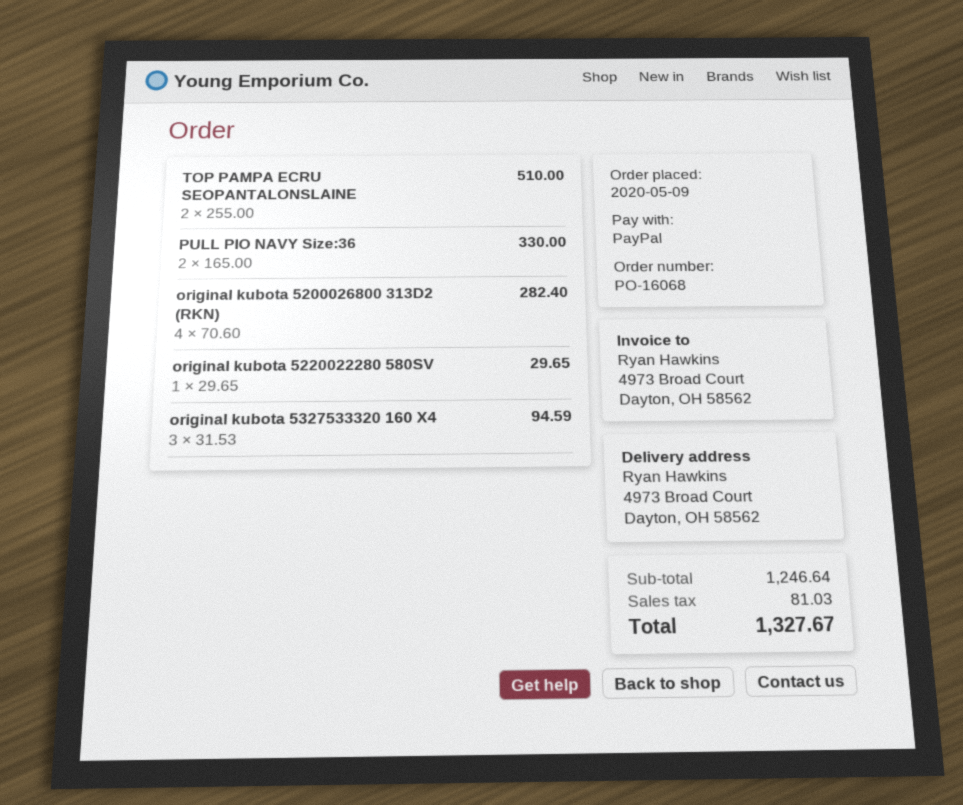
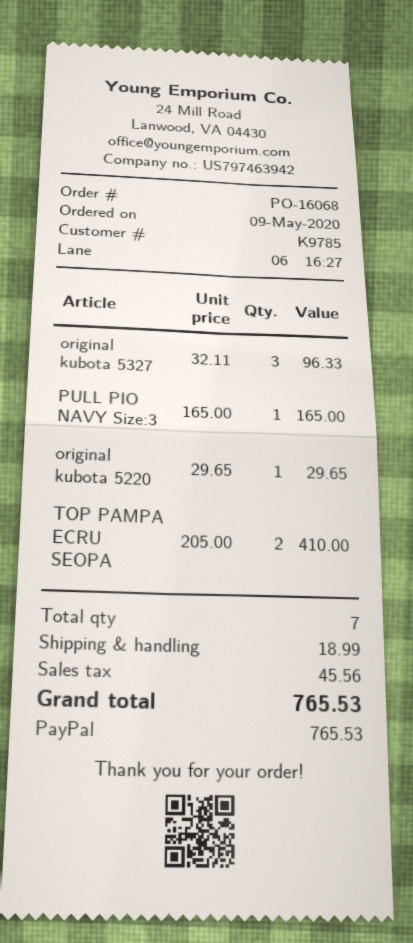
TOP PAMPA ECRU SEOPANTALONSLAINE: 2 x 255.00 = 510.00 -> 2 x 205.00 = 410.00
PULL PIO NAVY Size:36: 2 x 165.00 = 330.00 -> 1 x 165.00 = 165.00
original kubota 5200026800 313D2 (RKN): 4 x 70.60 = 282.40 -> none
original kubota 5327533320 160 X4: 3 x 31.53 = 94.59 -> 3 x 32.11 = 96.33
shipping: none -> 18.99
tax: 81.03 -> 45.56
total: 1327.67 -> 765.53

